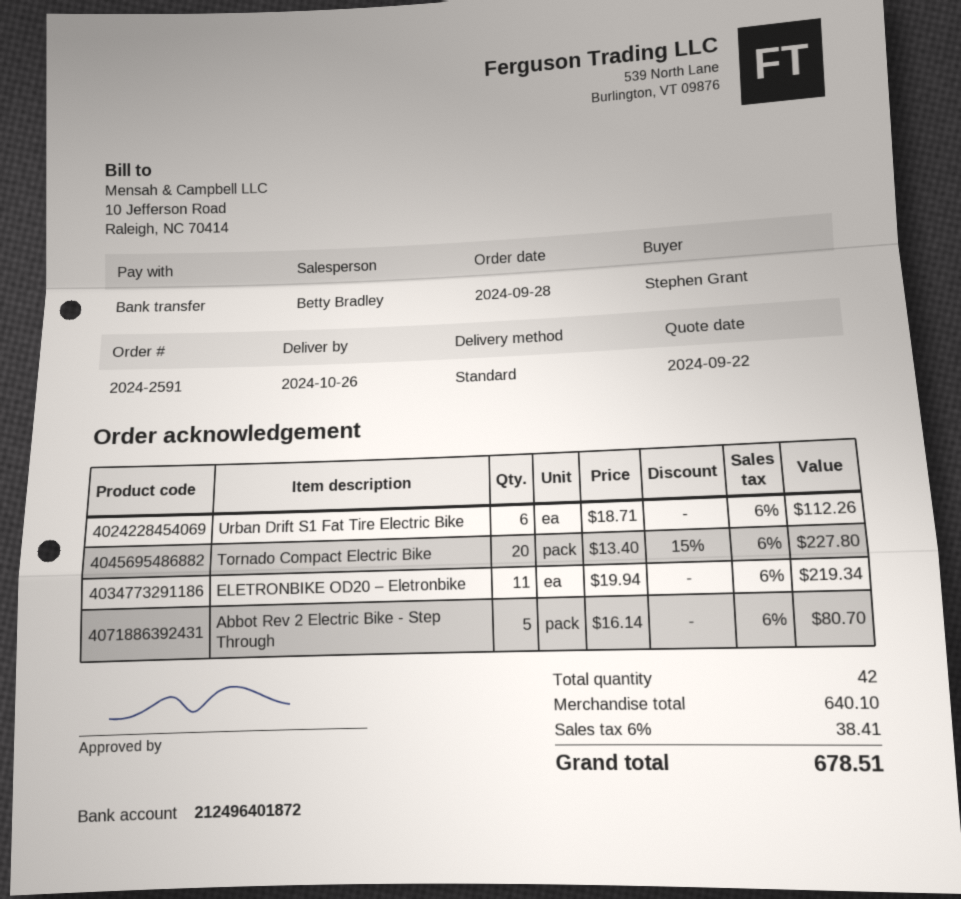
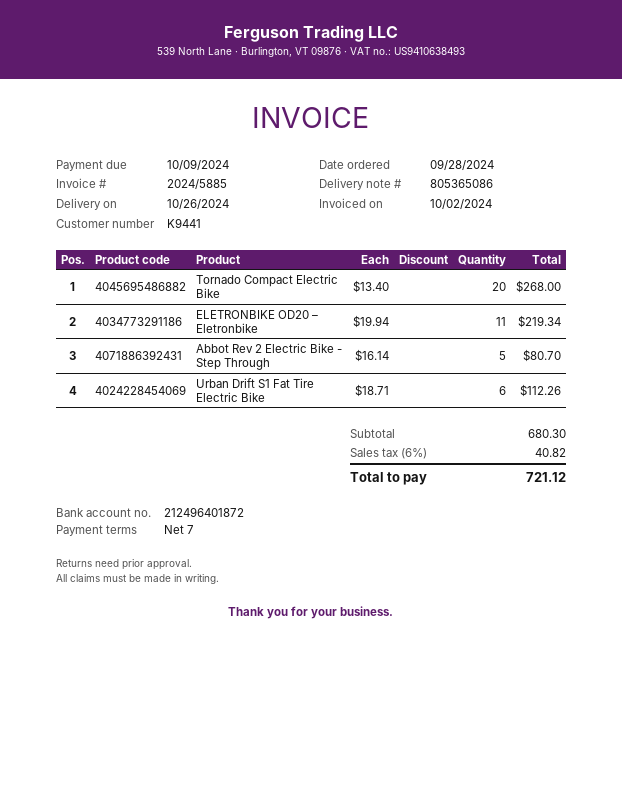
Tornado Compact Electric Bike: 20 x 13.40 - 15% = 227.80 -> 20 x 13.40 = 268.00
subtotal: 640.10 -> 680.30
tax: 6% = 38.41 -> 6% = 40.82
total: 678.51 -> 721.12

